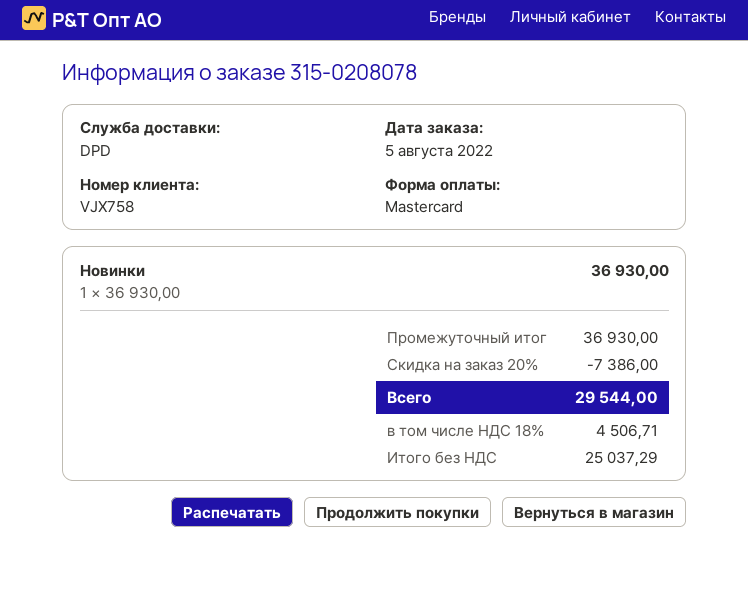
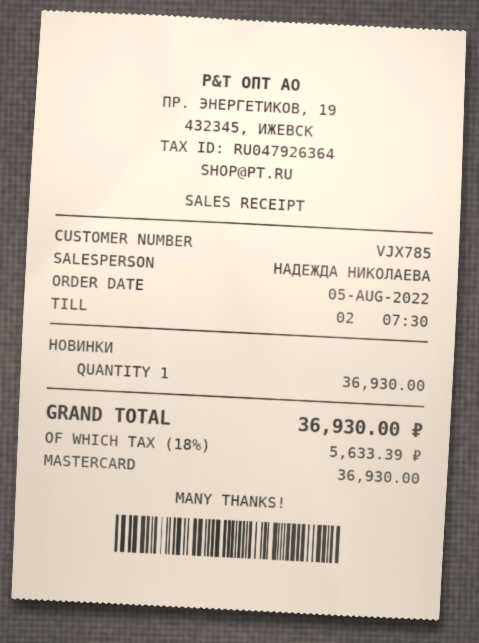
customer number: VJX758 -> VJX785
discount: 20% = 7386.00 -> none
tax: 18% = 4506.71 -> 18% = 5633.39
total: 29544.00 -> 36930.00

